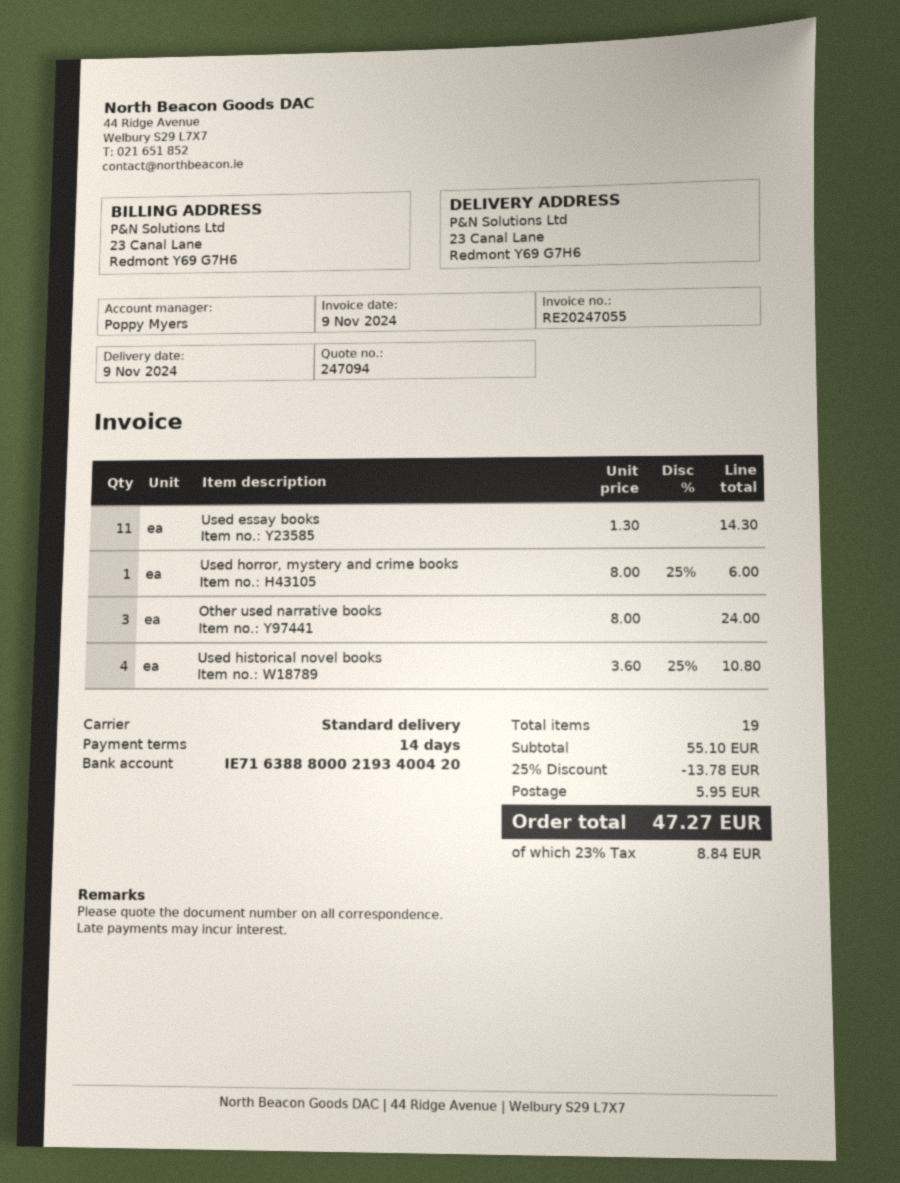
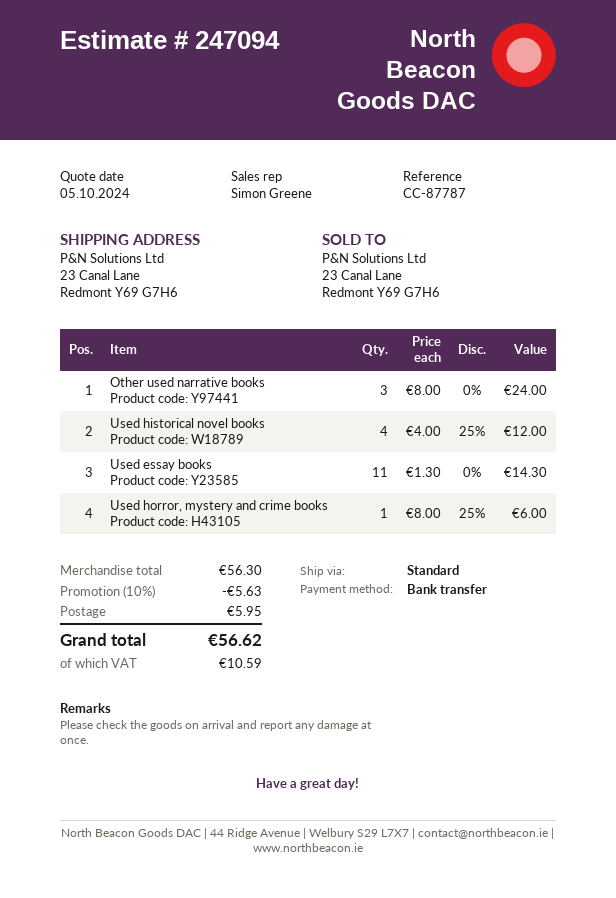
sales rep: Poppy Myers -> Simon Greene
Used historical novel books: 4 x 3.60 - 25% = 10.80 -> 4 x 4.00 - 25% = 12.00
subtotal: 55.10 -> 56.30
discount: 25% = 13.78 -> 10% = 5.63
tax: 8.84 -> 10.59
total: 47.27 -> 56.62

